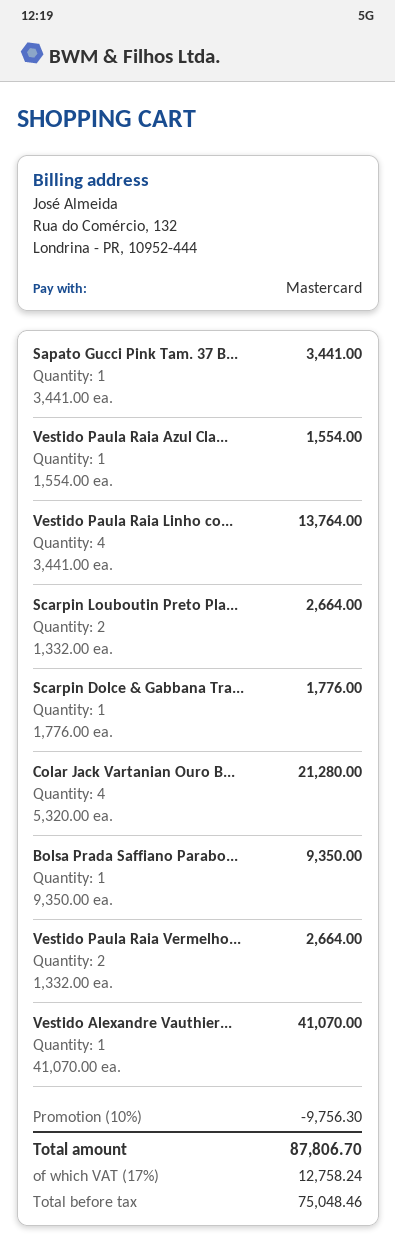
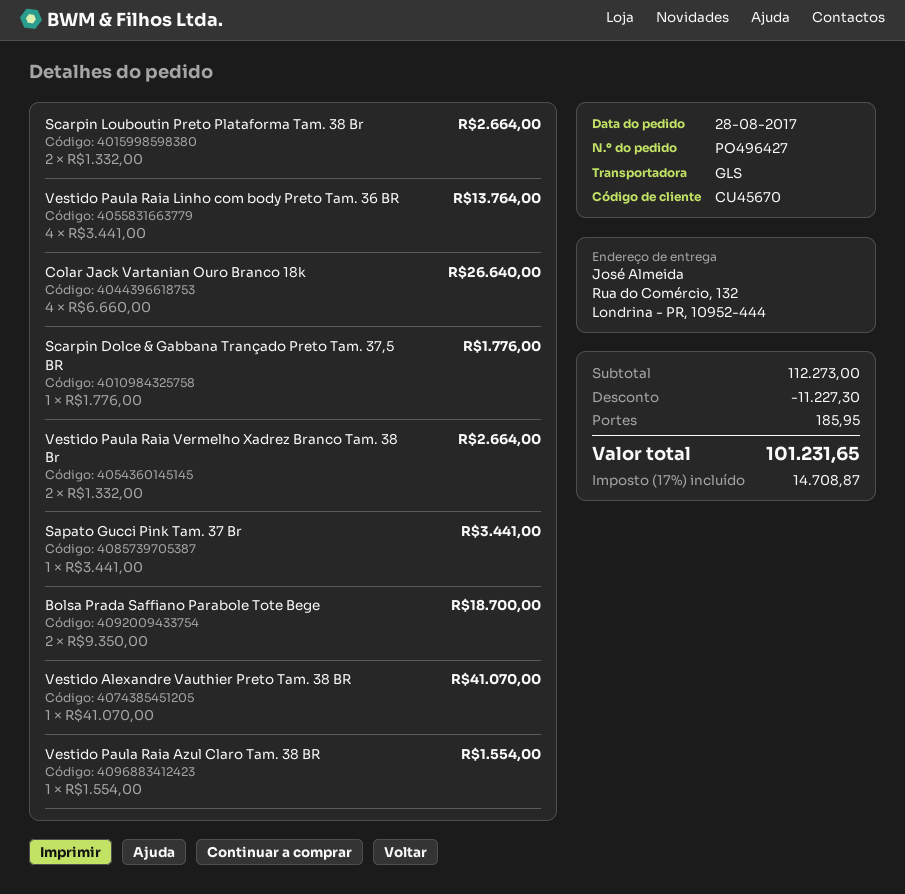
Colar Jack Vartanian Ouro B...: 4 x 5320.00 = 21280.00 -> 4 x 6660.00 = 26640.00
Bolsa Prada Saffiano Parabo...: 1 x 9350.00 = 9350.00 -> 2 x 9350.00 = 18700.00
discount: 9756.30 -> 11227.30
shipping: none -> 185.95
tax: 17% = 12758.24 -> 17% = 14708.87
total: 87806.70 -> 101231.65

